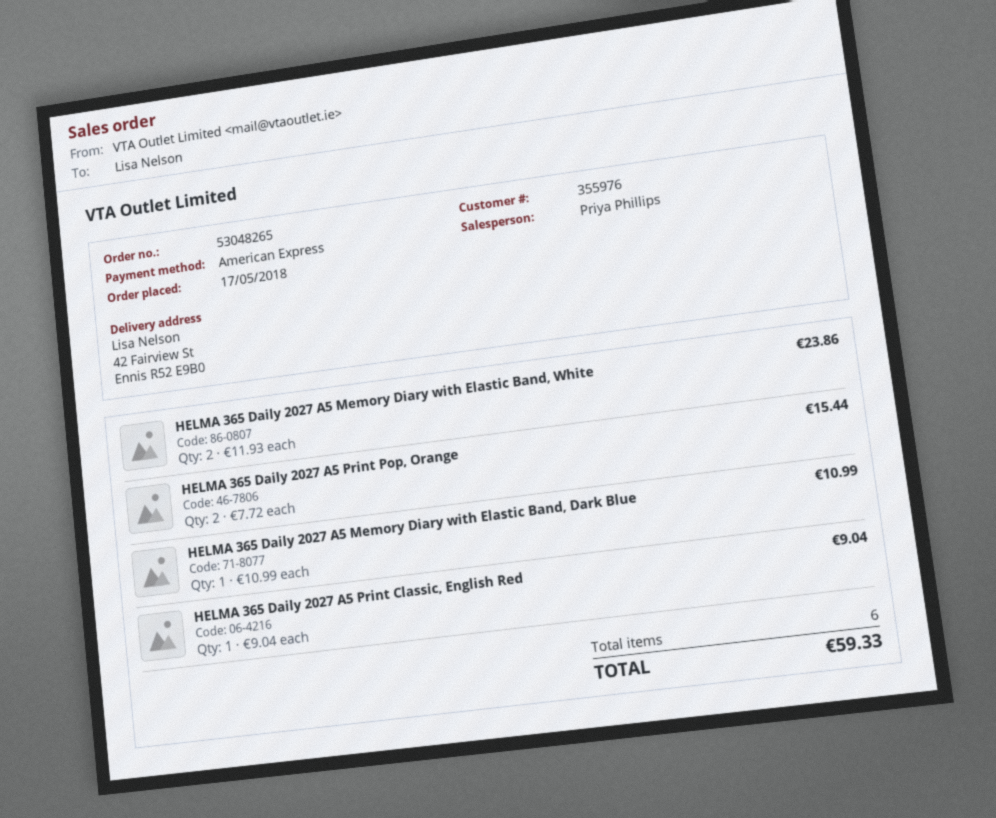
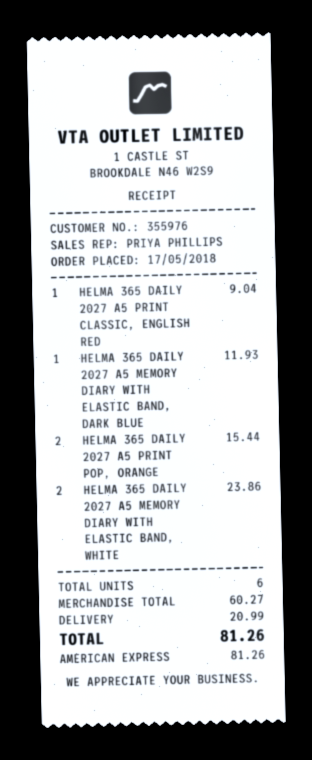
HELMA 365 Daily 2027 A5 Memory Diary with Elastic Band, Dark Blue: 1 for 10.99 -> 1 for 11.93
shipping: none -> 20.99
total: 59.33 -> 81.26

